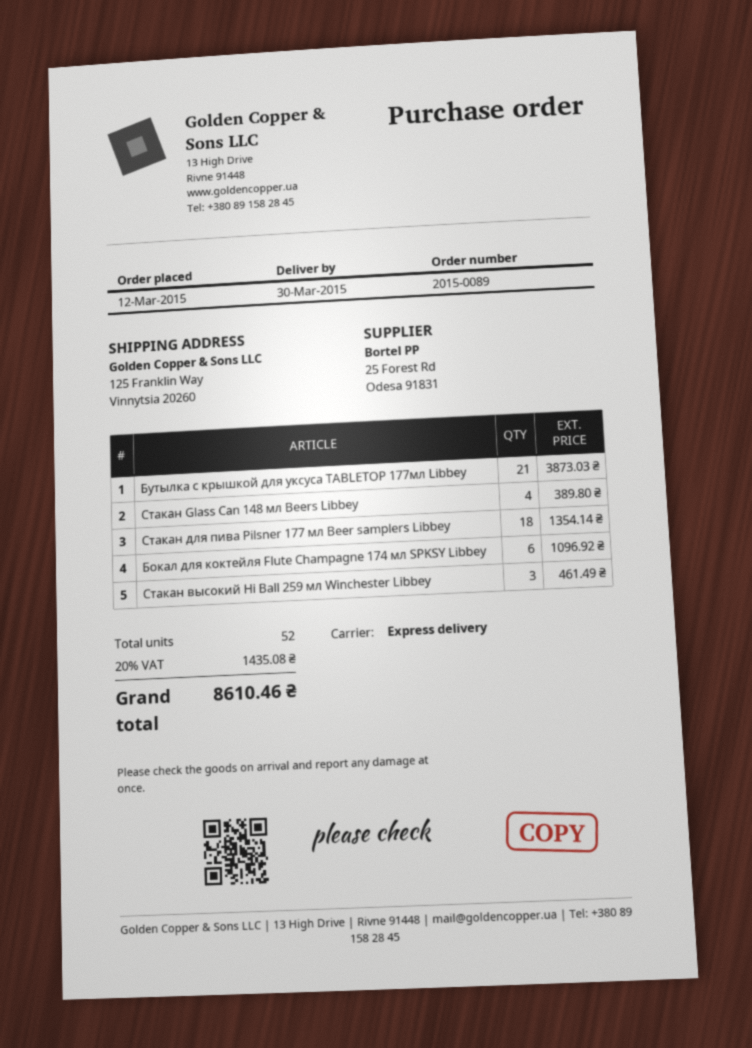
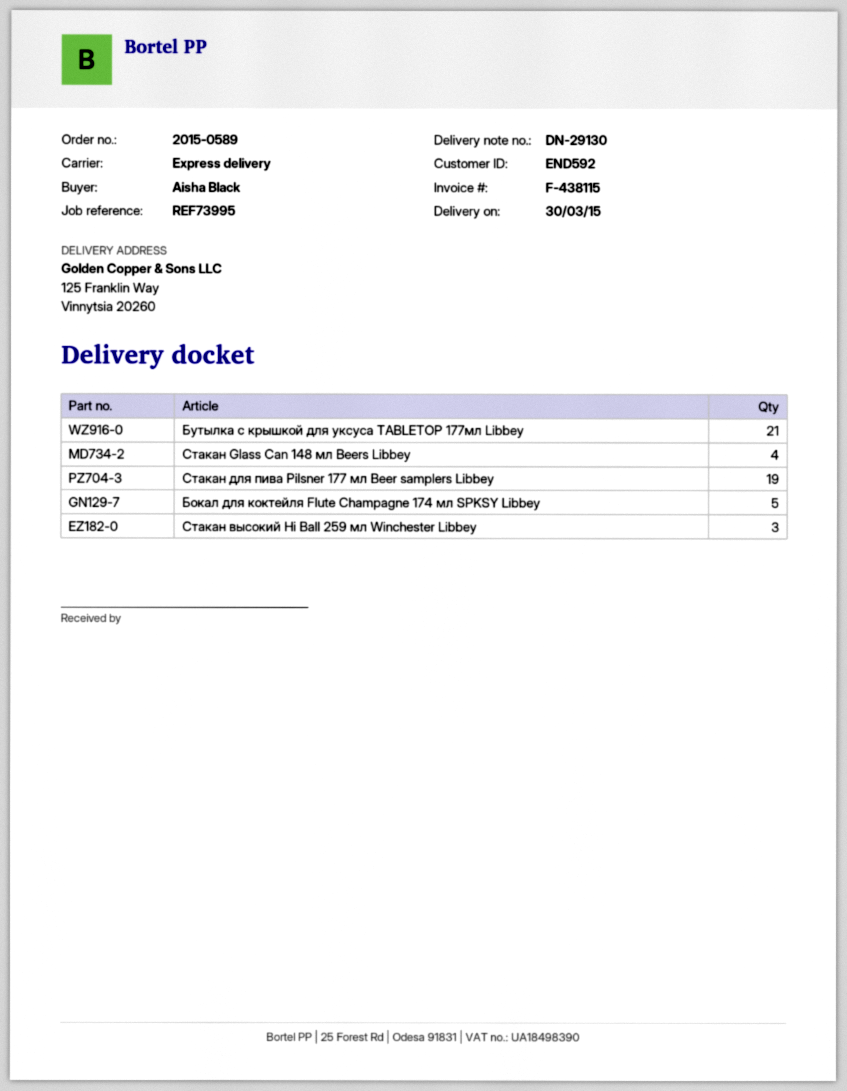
order number: 2015-0089 -> 2015-0589
Стакан для пива Pilsner 177 мл Beer samplers Libbey: 18 -> 19
Бокал для коктейля Flute Champagne 174 мл SPKSY Libbey: 6 -> 5

